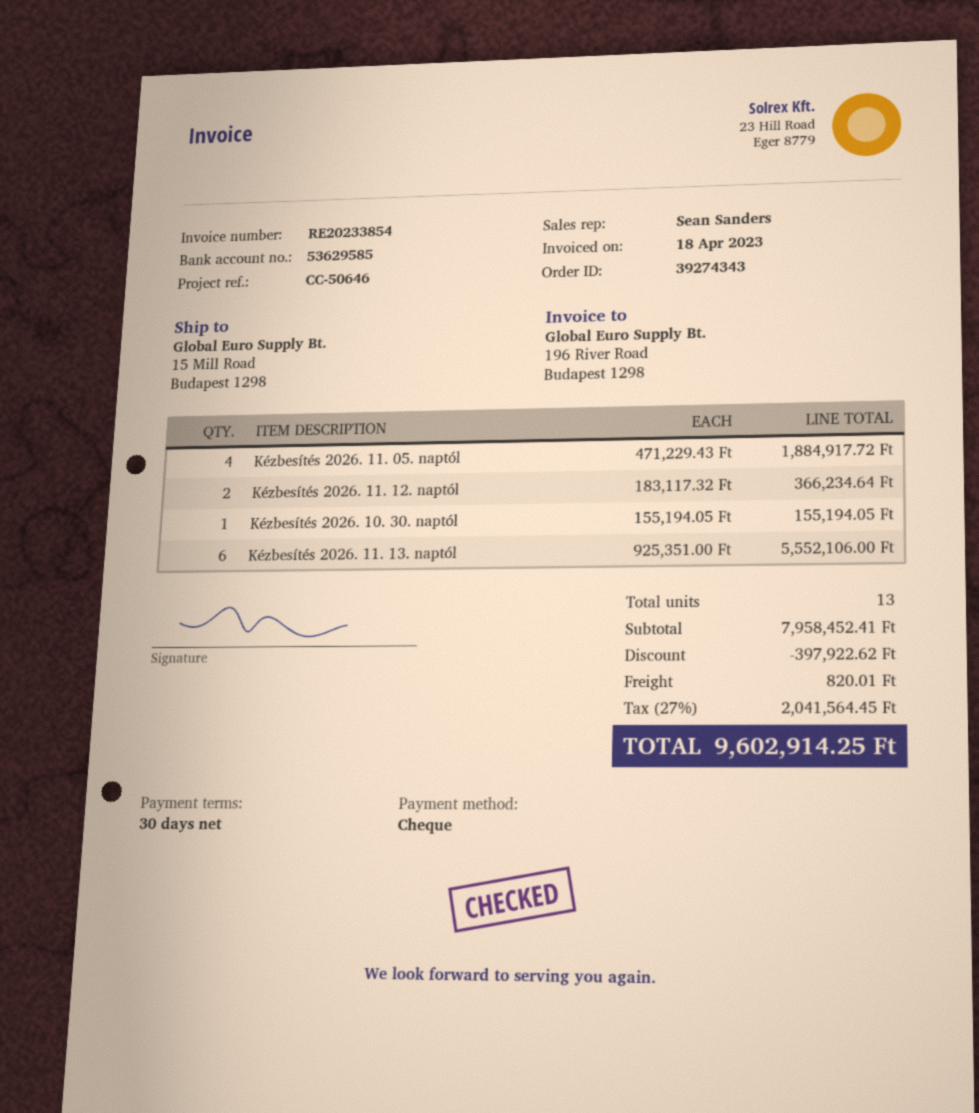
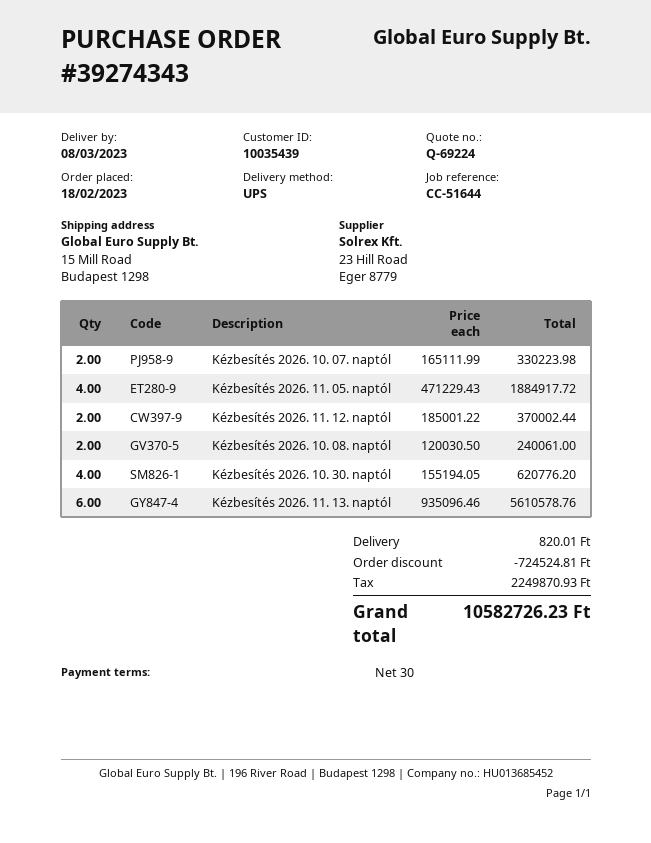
reference: CC-50646 -> CC-51644
Kézbesítés 2026. 11. 12. naptól: 2 x 183117.32 = 366234.64 -> 2 x 185001.22 = 370002.44
Kézbesítés 2026. 10. 30. naptól: 1 x 155194.05 = 155194.05 -> 4 x 155194.05 = 620776.20
Kézbesítés 2026. 11. 13. naptól: 6 x 925351.00 = 5552106.00 -> 6 x 935096.46 = 5610578.76
Kézbesítés 2026. 10. 07. naptól: none -> 2 x 165111.99 = 330223.98
Kézbesítés 2026. 10. 08. naptól: none -> 2 x 120030.50 = 240061.00
discount: 397922.62 -> 724524.81
tax: 2041564.45 -> 2249870.93
total: 9602914.25 -> 10582726.23

